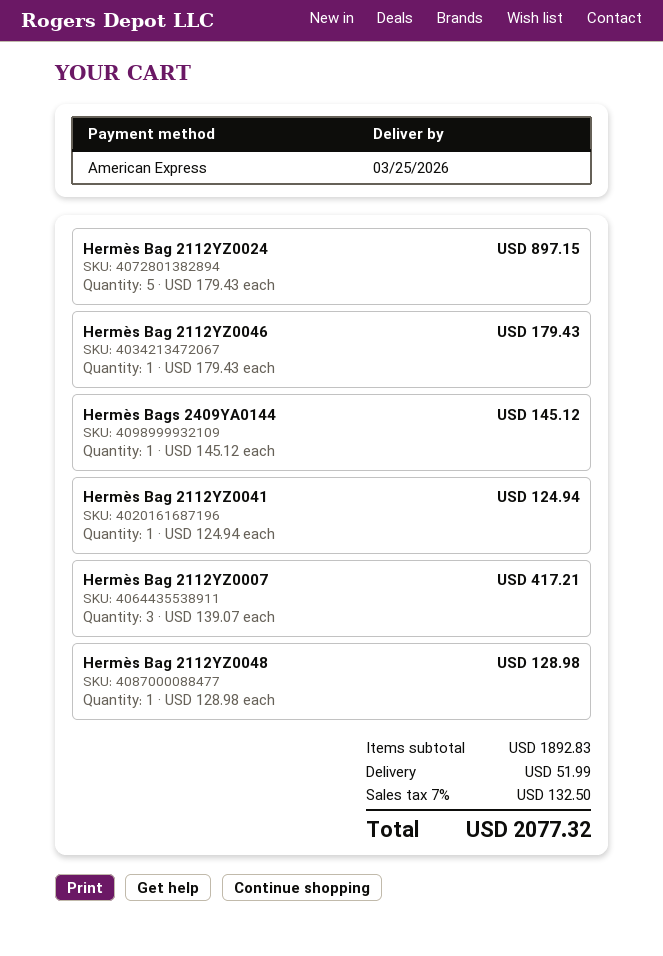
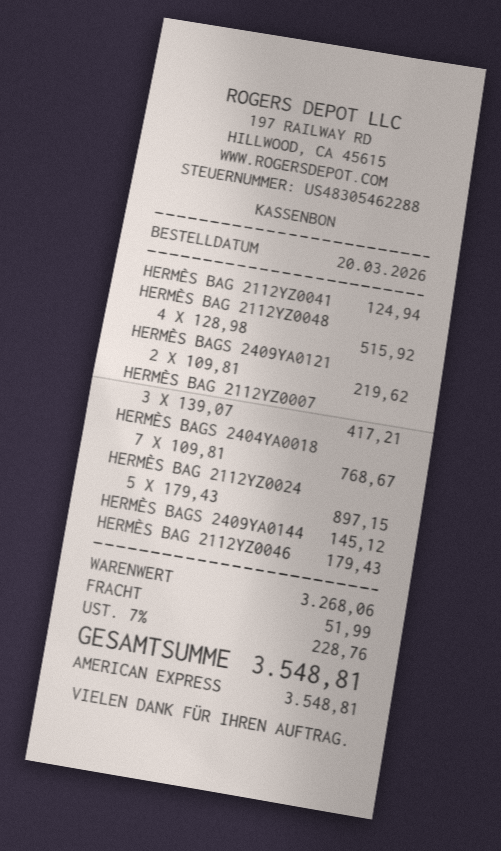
Hermès Bag 2112YZ0048: 1 x 128.98 = 128.98 -> 4 x 128.98 = 515.92
HERMÈS BAGS 2409YA0121: none -> 2 x 109.81 = 219.62
HERMÈS BAGS 2404YA0018: none -> 7 x 109.81 = 768.67
subtotal: 1892.83 -> 3268.06
tax: 7% = 132.50 -> 7% = 228.76
total: 2077.32 -> 3548.81

